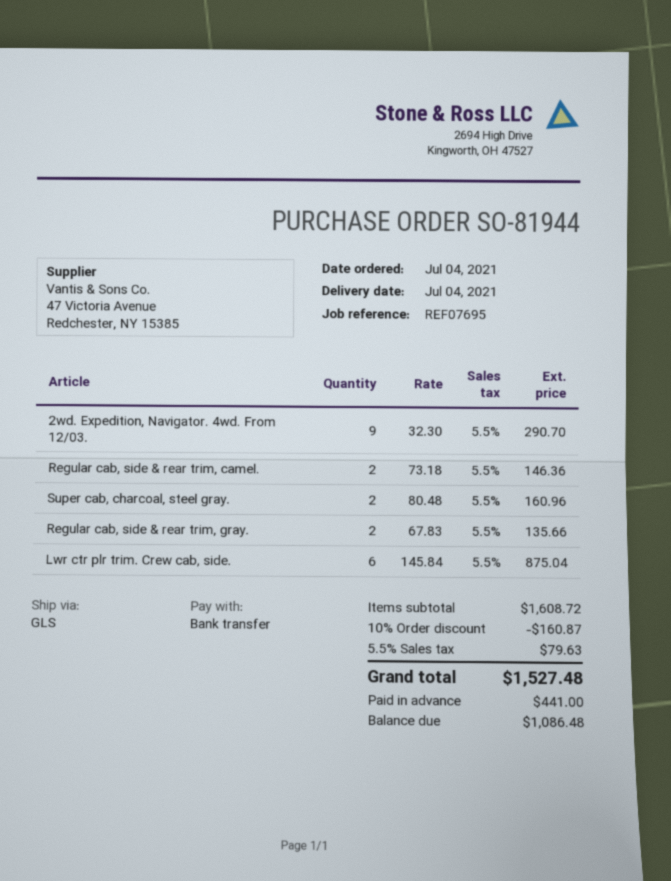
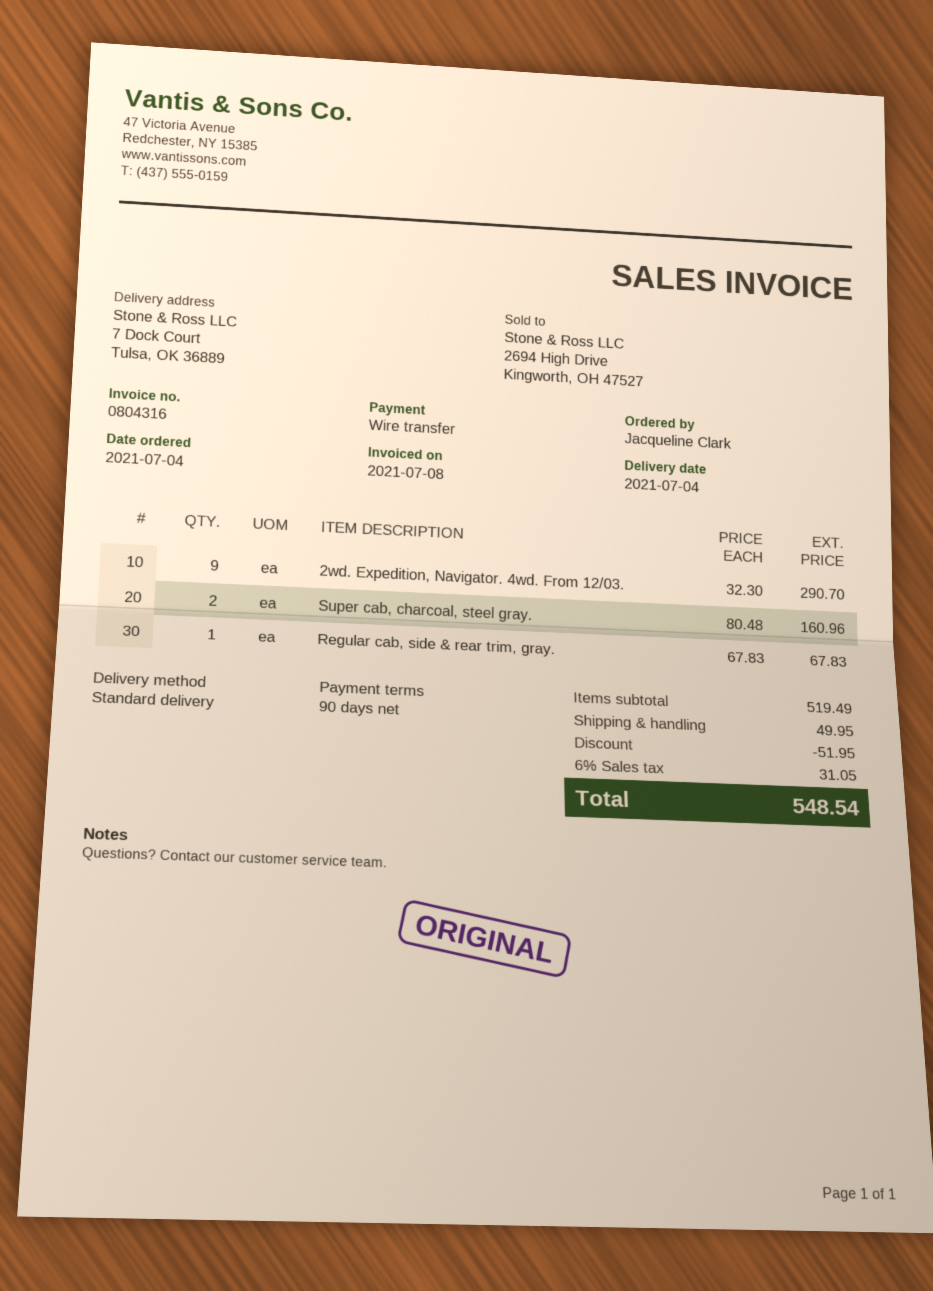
shipping method: GLS -> standard
Regular cab, side & rear trim, camel.: 2 x 73.18 = 146.36 -> none
Regular cab, side & rear trim, gray.: 2 x 67.83 = 135.66 -> 1 x 67.83 = 67.83
Lwr ctr plr trim. Crew cab, side.: 6 x 145.84 = 875.04 -> none
subtotal: 1608.72 -> 519.49
discount: 160.87 -> 51.95
shipping: none -> 49.95
tax: 5.5% = 79.63 -> 6% = 31.05
total: 1527.48 -> 548.54

